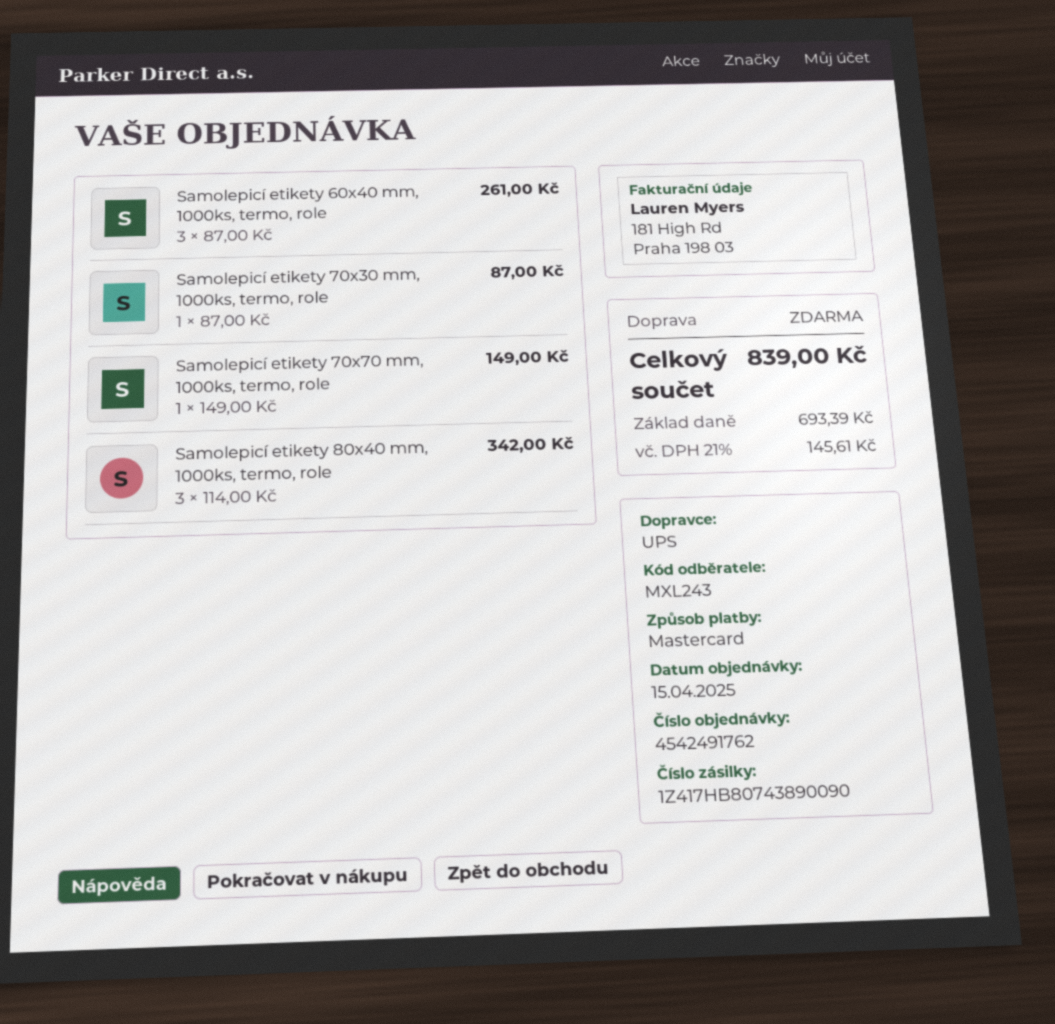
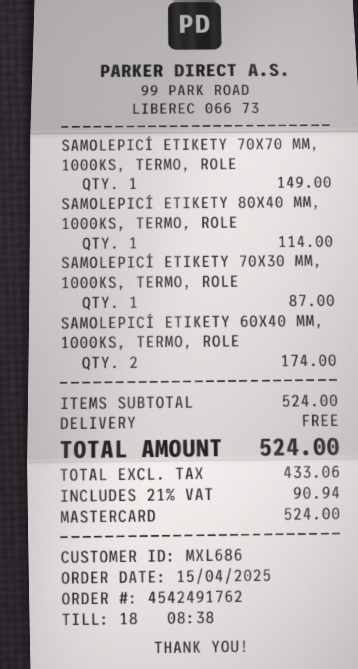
customer number: MXL243 -> MXL686
Samolepicí etikety 60x40 mm, 1000ks, termo, role: 3 for 261.00 -> 2 for 174.00
Samolepicí etikety 80x40 mm, 1000ks, termo, role: 3 for 342.00 -> 1 for 114.00
net: 693.39 -> 433.06
tax: 21% = 145.61 -> 21% = 90.94
total: 839.00 -> 524.00

